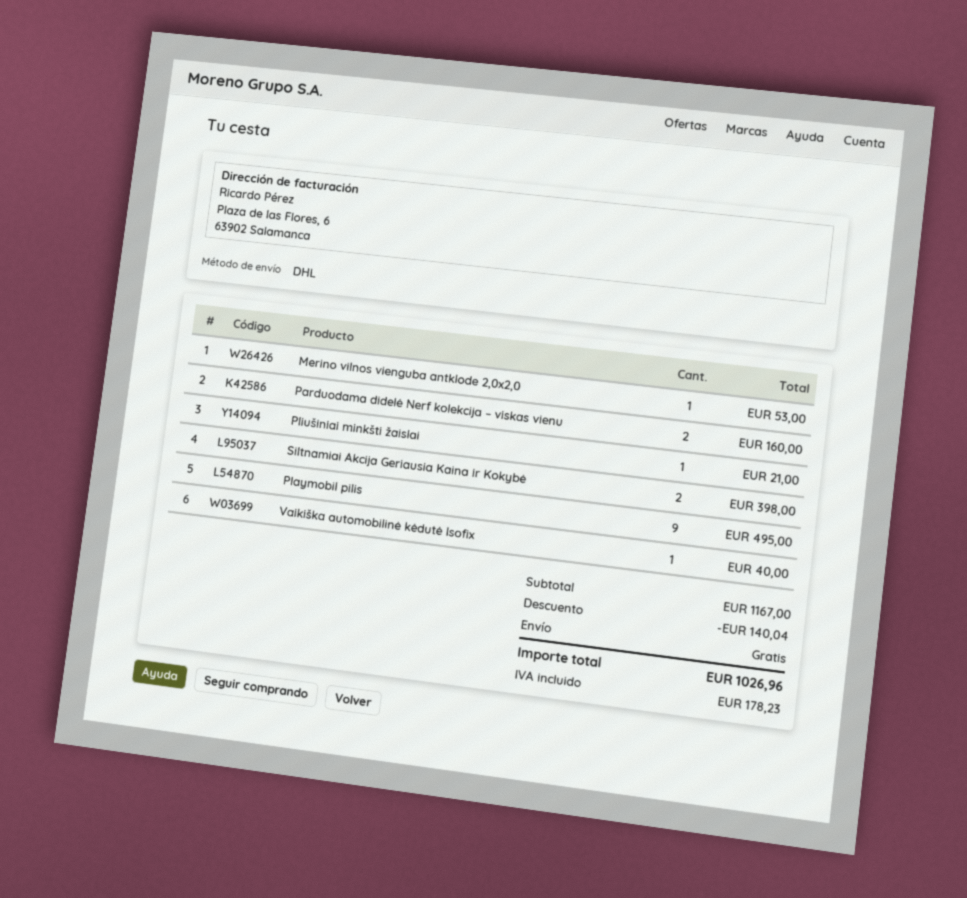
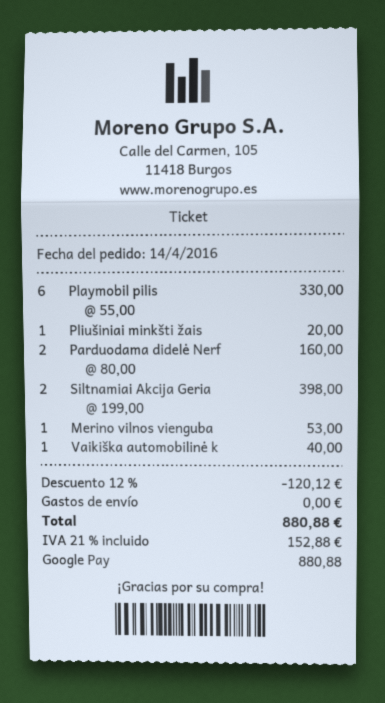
Pliušiniai minkšti žaislai: 1 for 21.00 -> 1 for 20.00
Playmobil pilis: 9 for 495.00 -> 6 for 330.00
discount: 140.04 -> 120.12
tax: 178.23 -> 152.88
total: 1026.96 -> 880.88

